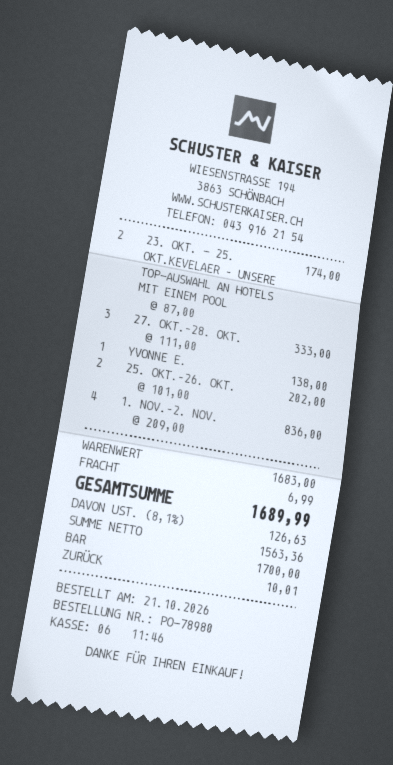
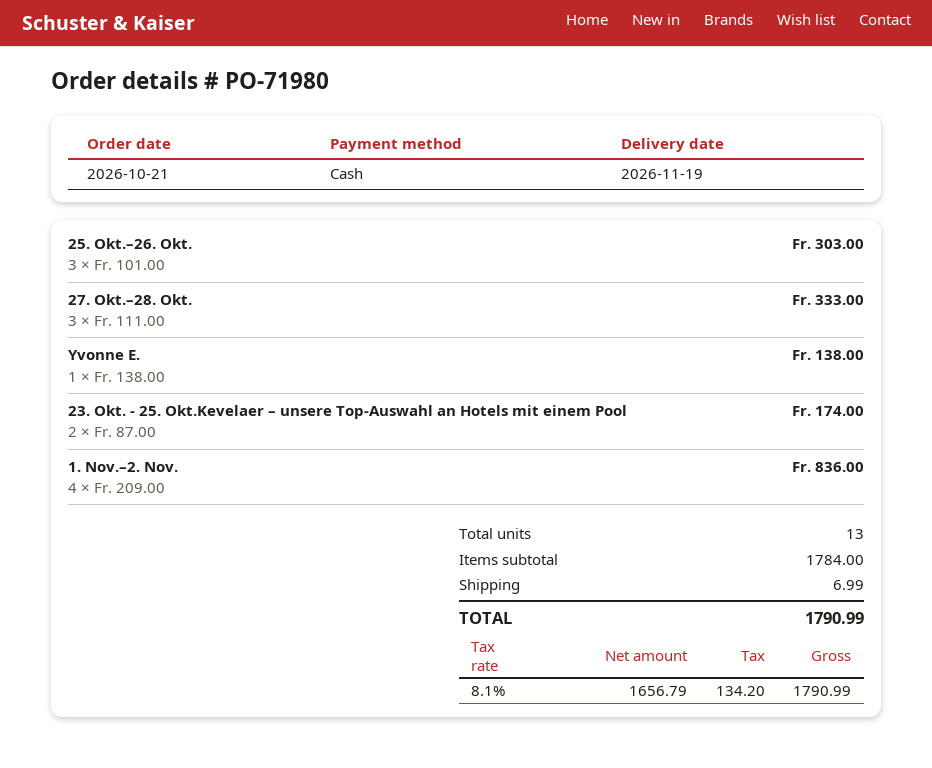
order number: PO-78980 -> PO-71980
25. OKT.–26. OKT.: 2 x 101.00 = 202.00 -> 3 x 101.00 = 303.00
subtotal: 1683.00 -> 1784.00
net: 1563.36 -> 1656.79
tax: 8.1% = 126.63 -> 8.1% = 134.20
total: 1689.99 -> 1790.99

